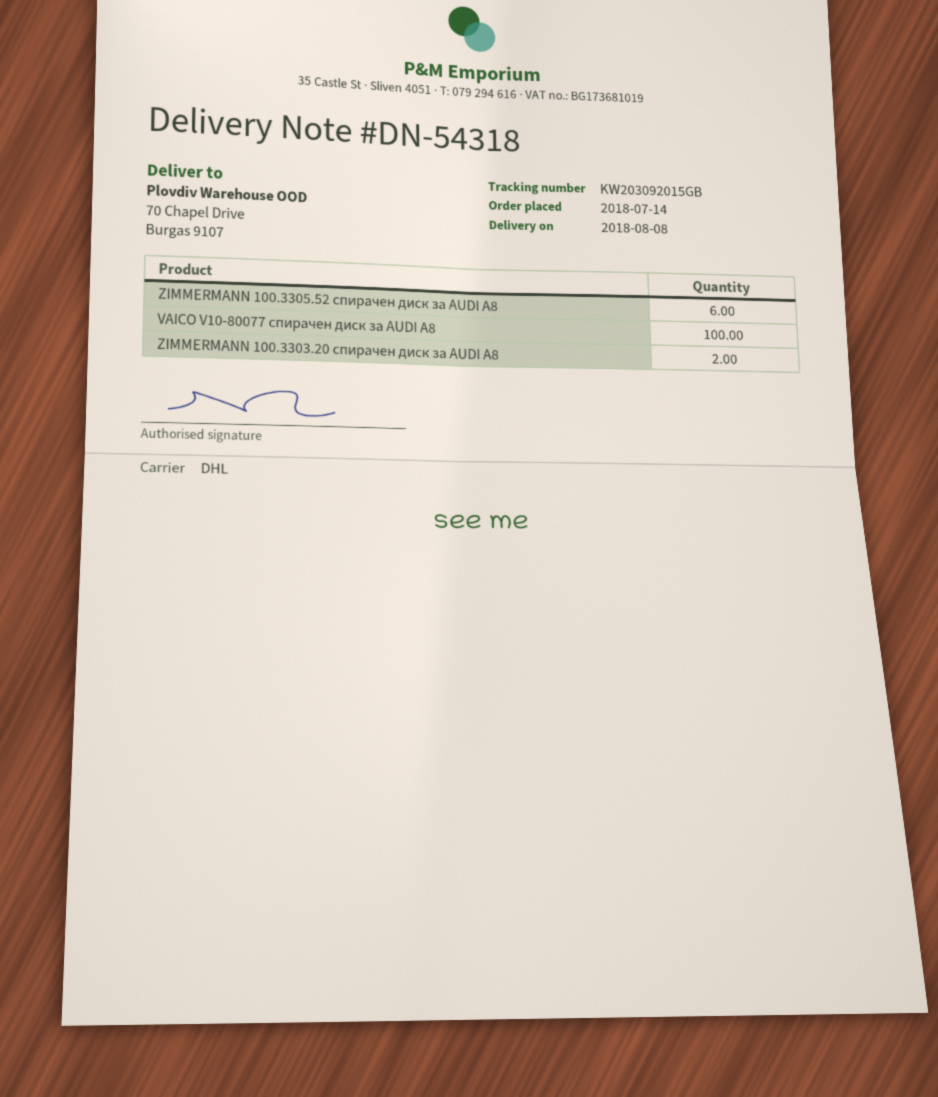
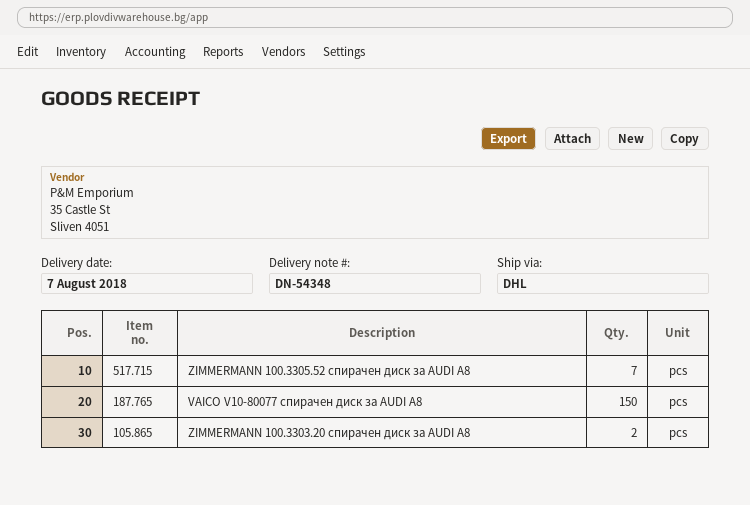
delivery note number: DN-54318 -> DN-54348
delivery date: 2018-08-08 -> 2018-08-07
ZIMMERMANN 100.3305.52 спирачен диск за AUDI A8: 6 -> 7
VAICO V10-80077 спирачен диск за AUDI A8: 100 -> 150

